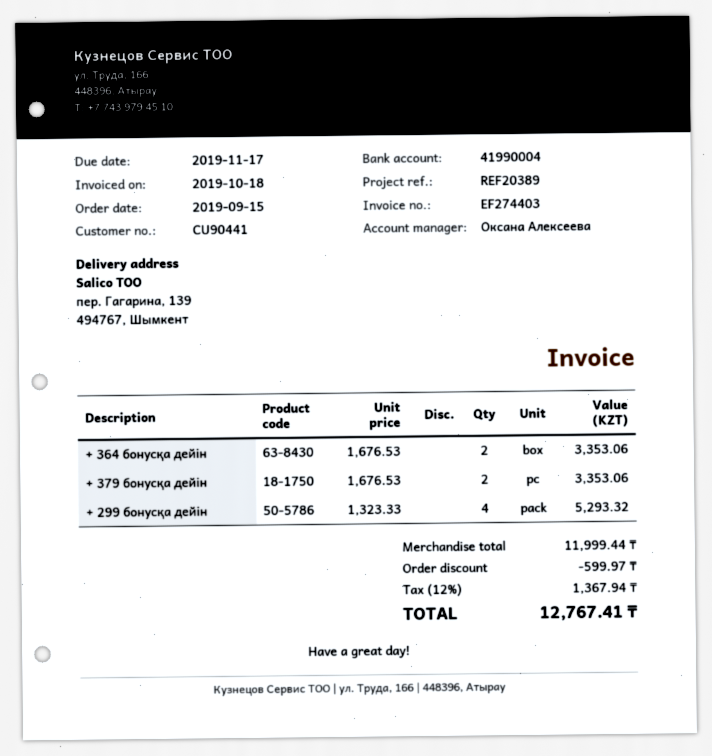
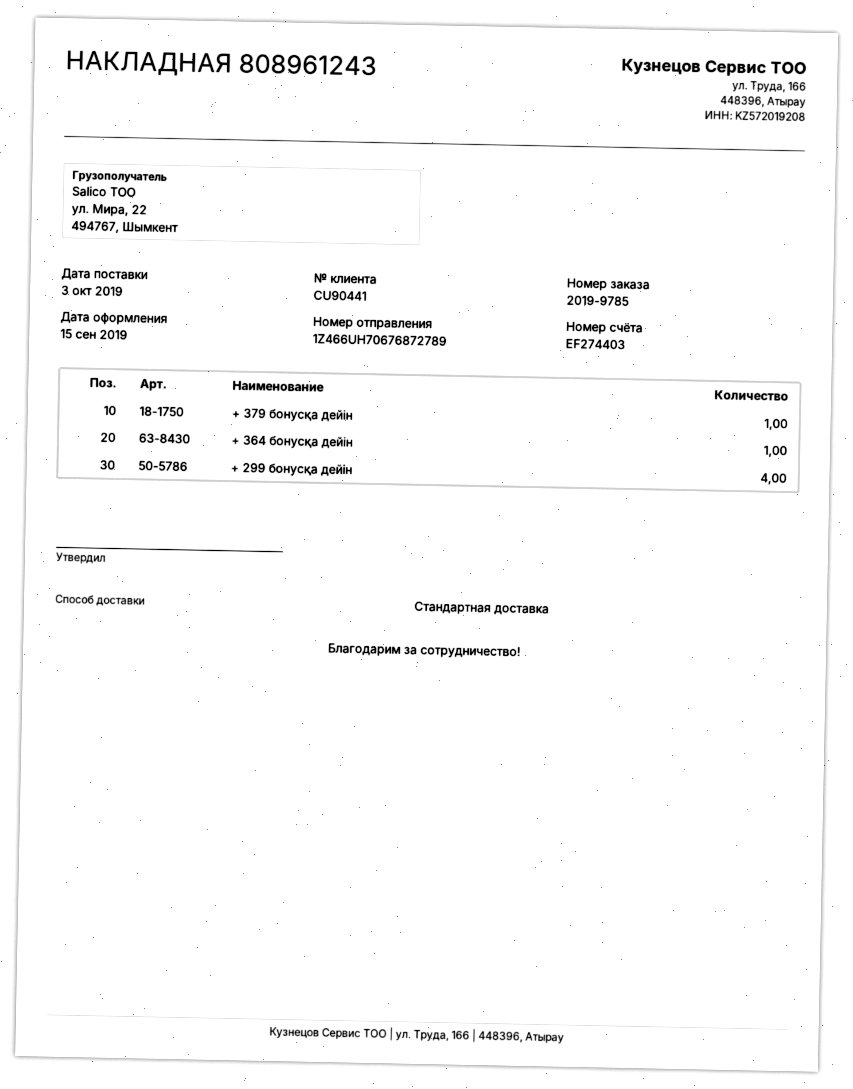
ship to: пер. Гагарина, 139, 494767, Шымкент -> ул. Мира, 22, 494767, Шымкент
+ 364 бонусқа дейін: 2 -> 1
+ 379 бонусқа дейін: 2 -> 1

